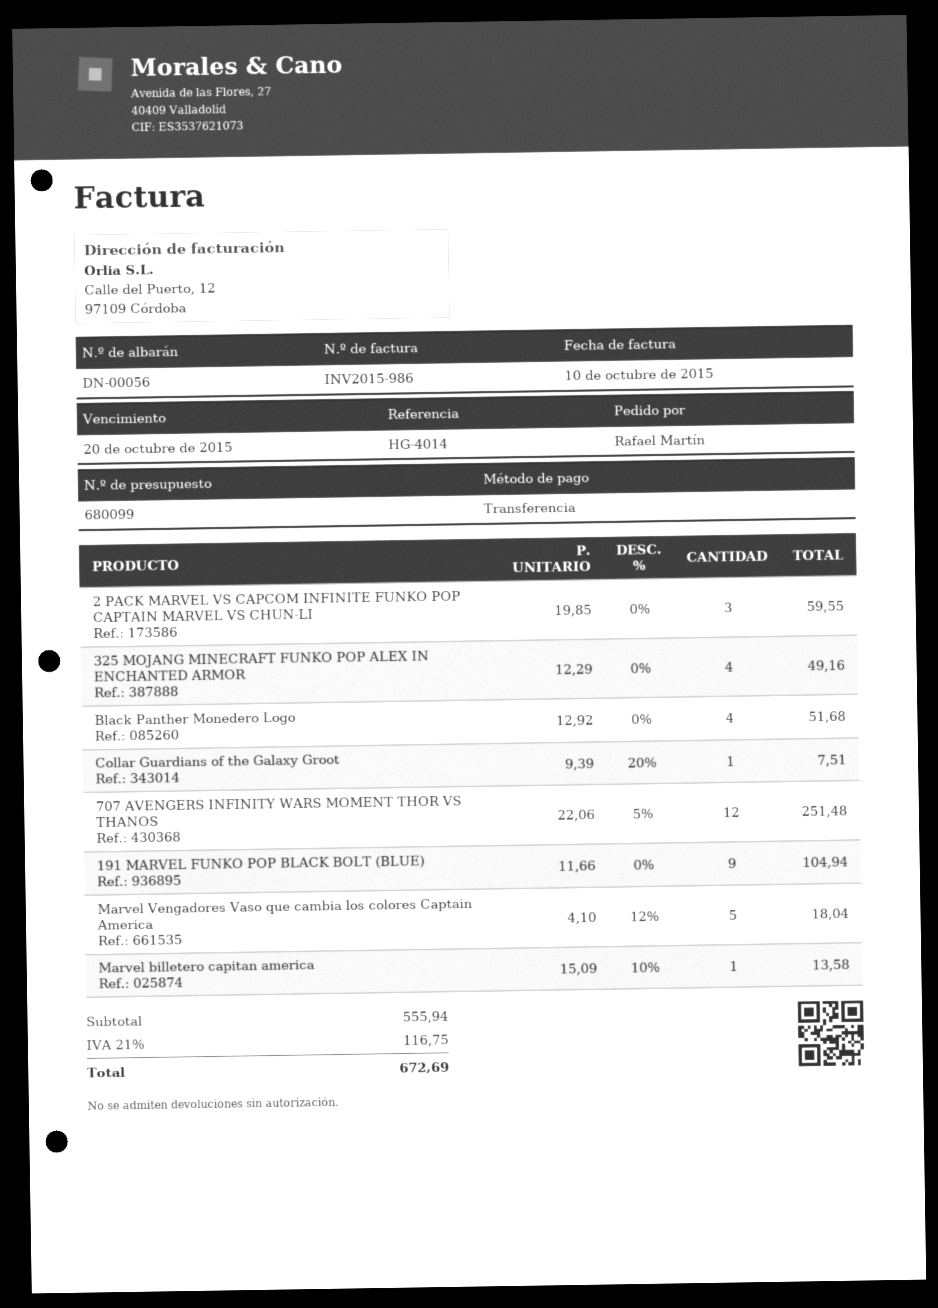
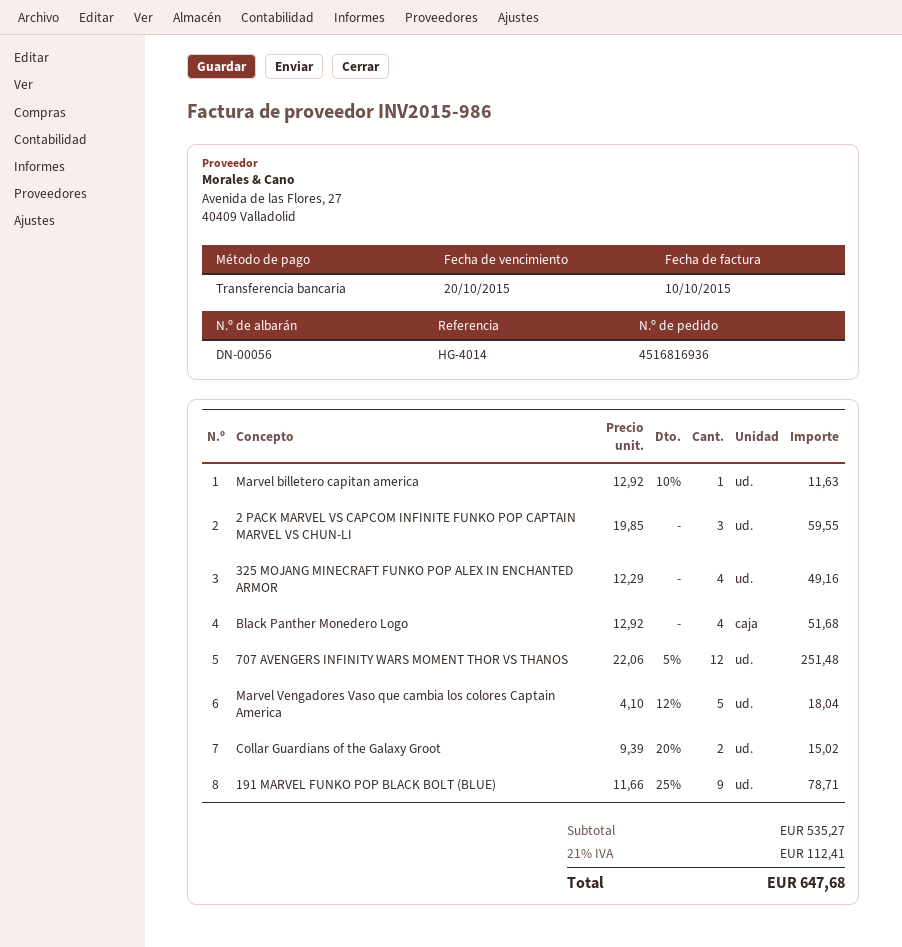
Collar Guardians of the Galaxy Groot: 1 x 9.39 - 20% = 7.51 -> 2 x 9.39 - 20% = 15.02
191 MARVEL FUNKO POP BLACK BOLT (BLUE): 9 x 11.66 = 104.94 -> 9 x 11.66 - 25% = 78.71
Marvel billetero capitan america: 1 x 15.09 - 10% = 13.58 -> 1 x 12.92 - 10% = 11.63
subtotal: 555.94 -> 535.27
tax: 21% = 116.75 -> 21% = 112.41
total: 672.69 -> 647.68

